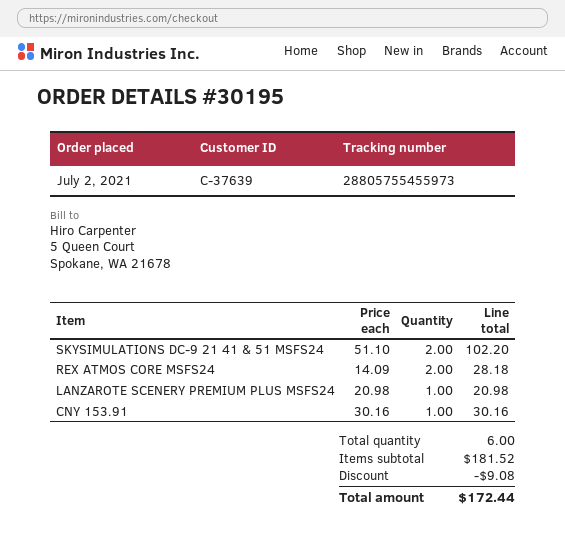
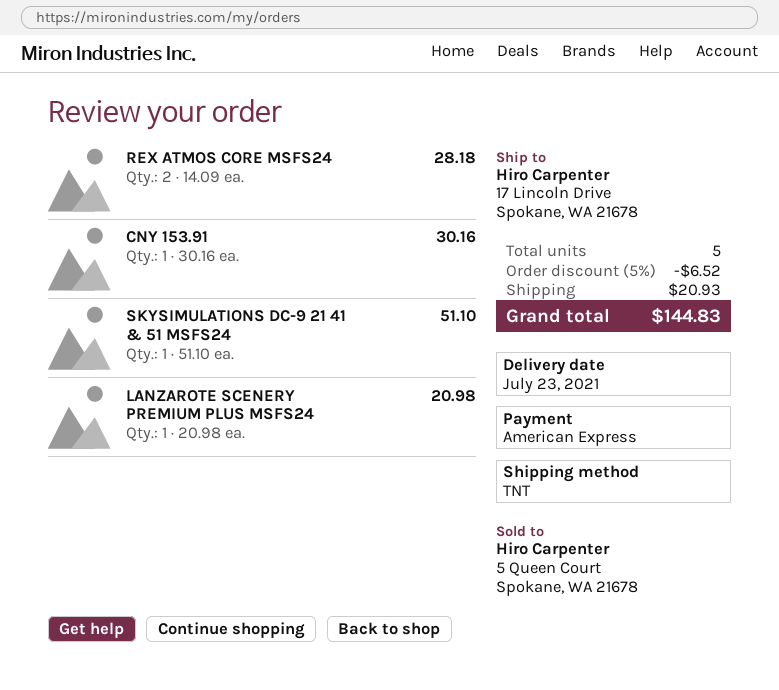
SKYSIMULATIONS DC-9 21 41 & 51 MSFS24: 2 x 51.10 = 102.20 -> 1 x 51.10 = 51.10
total quantity: 6 -> 5
discount: 9.08 -> 6.52
shipping: none -> 20.93
total: 172.44 -> 144.83

